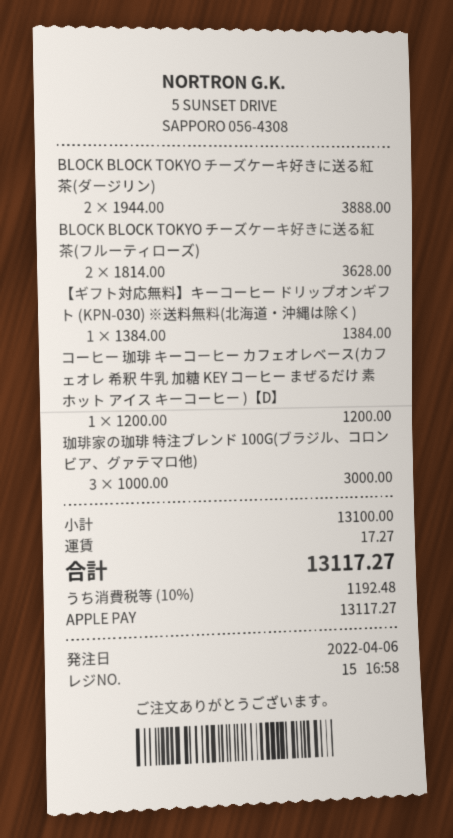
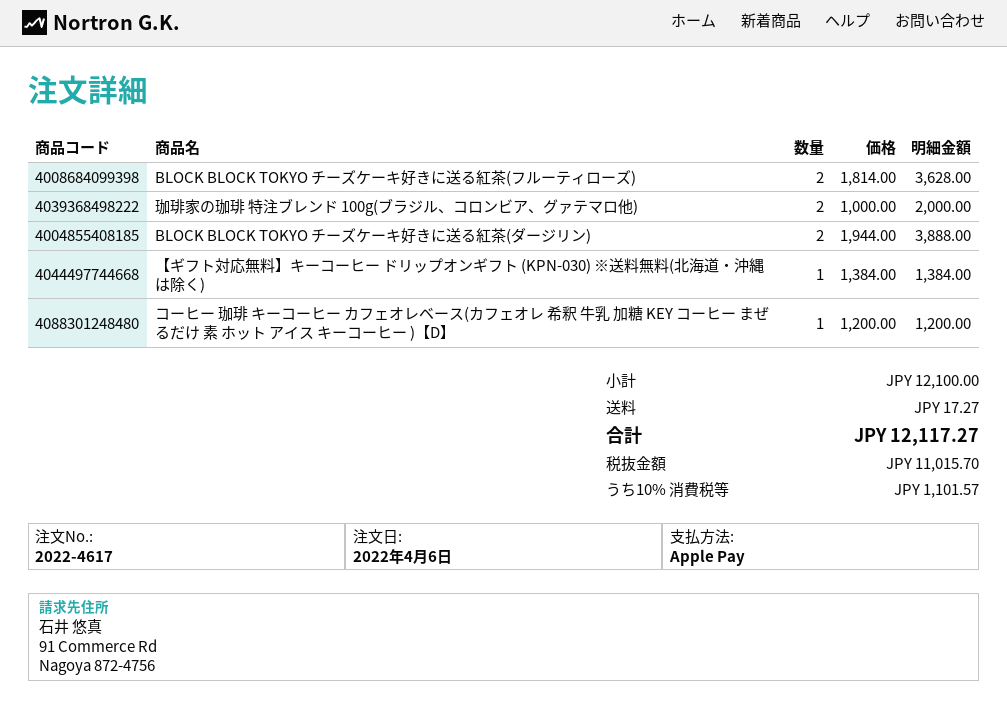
珈琲家の珈琲 特注ブレンド 100G(ブラジル、コロンビア、グァテマロ他): 3 x 1000.00 = 3000.00 -> 2 x 1000.00 = 2000.00
subtotal: 13100.00 -> 12100.00
tax: 10% = 1192.48 -> 10% = 1101.57
total: 13117.27 -> 12117.27

